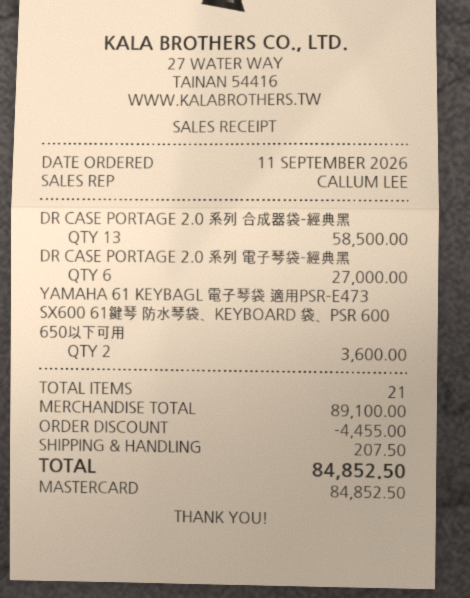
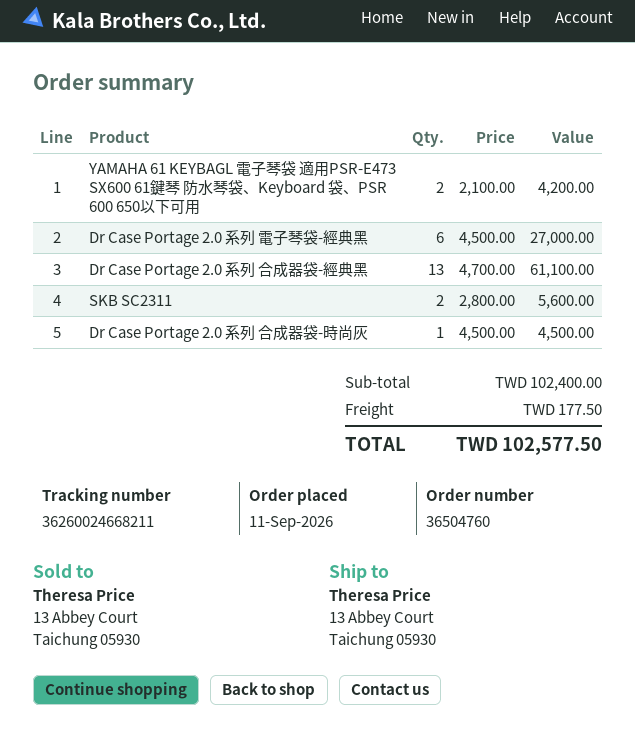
DR CASE PORTAGE 2.0 系列 合成器袋-經典黑: 13 for 58500.00 -> 13 for 61100.00
YAMAHA 61 KEYBAGL 電子琴袋 適用PSR-E473 SX600 61鍵琴 防水琴袋、KEYBOARD 袋、PSR 600 650以下可用: 2 for 3600.00 -> 2 for 4200.00
SKB SC2311: none -> 2 for 5600.00
Dr Case Portage 2.0 系列 合成器袋-時尚灰: none -> 1 for 4500.00
subtotal: 89100.00 -> 102400.00
discount: 4455.00 -> none
shipping: 207.50 -> 177.50
total: 84852.50 -> 102577.50

